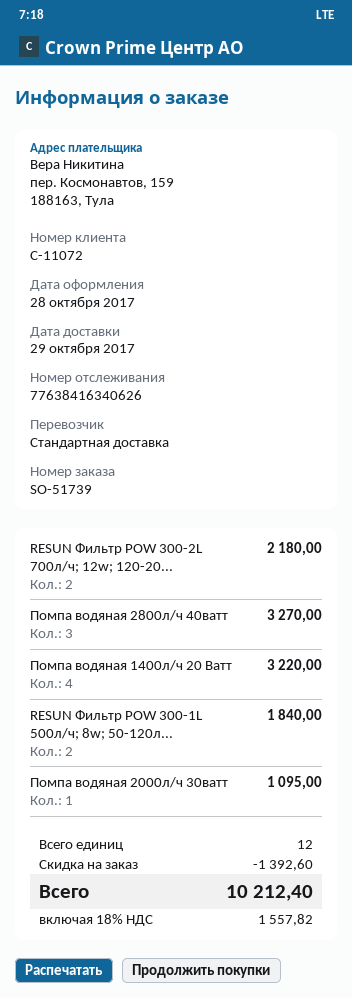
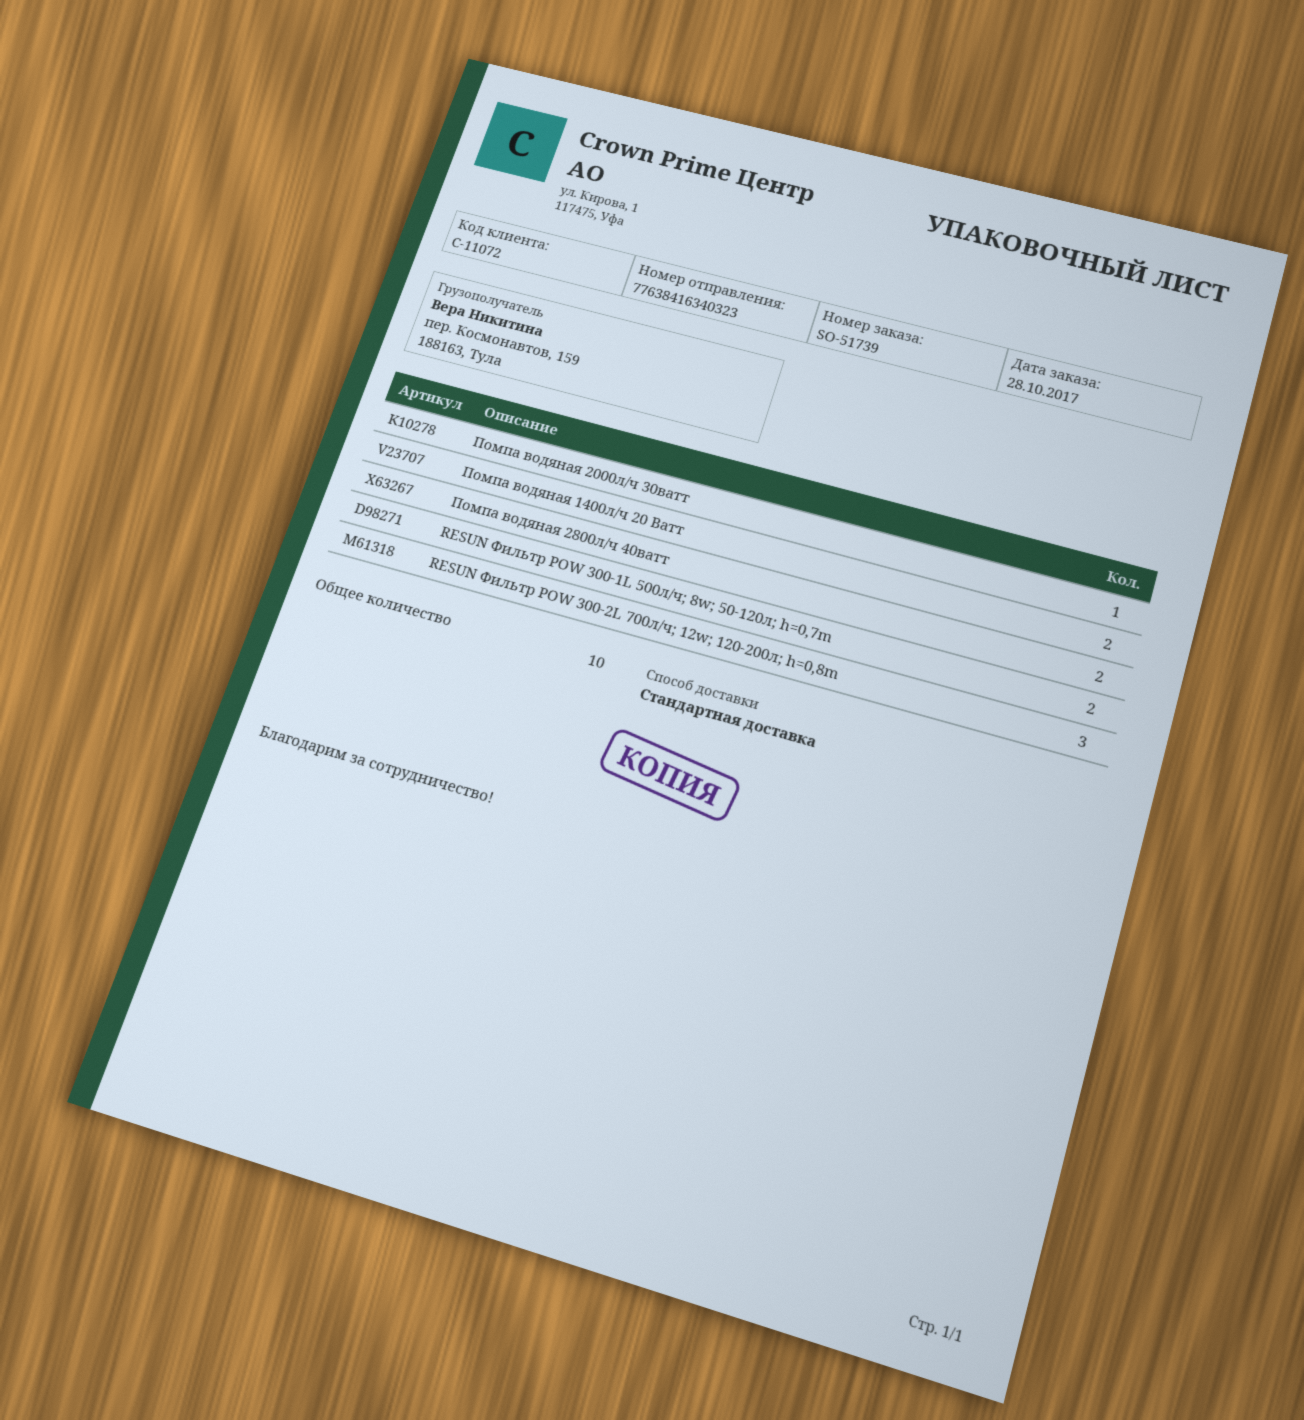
tracking number: 77638416340626 -> 77638416340323
RESUN Фильтр POW 300-2L 700л/ч; 12w; 120-20...: 2 -> 3
Помпа водяная 2800л/ч 40ватт: 3 -> 2
Помпа водяная 1400л/ч 20 Ватт: 4 -> 2
total quantity: 12 -> 10

